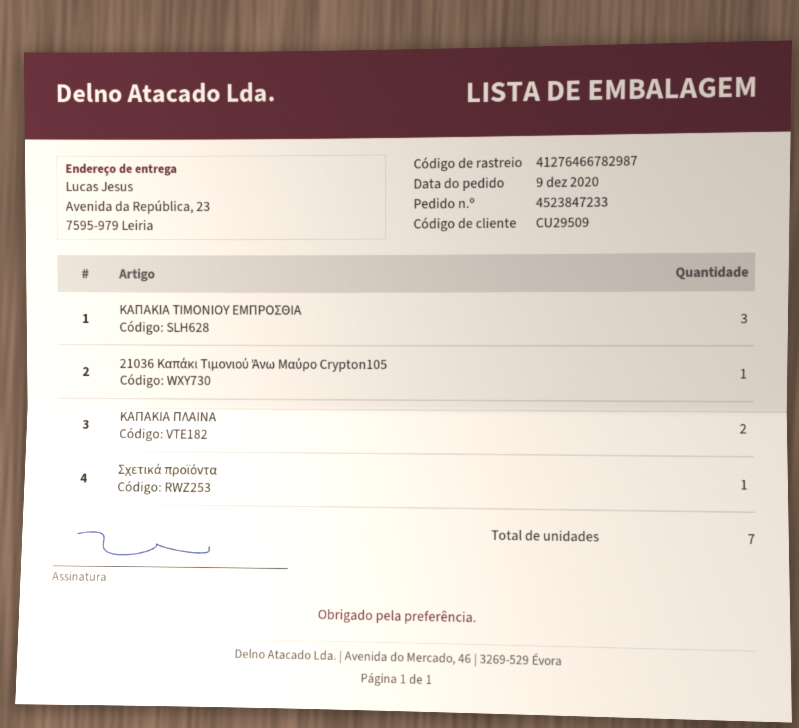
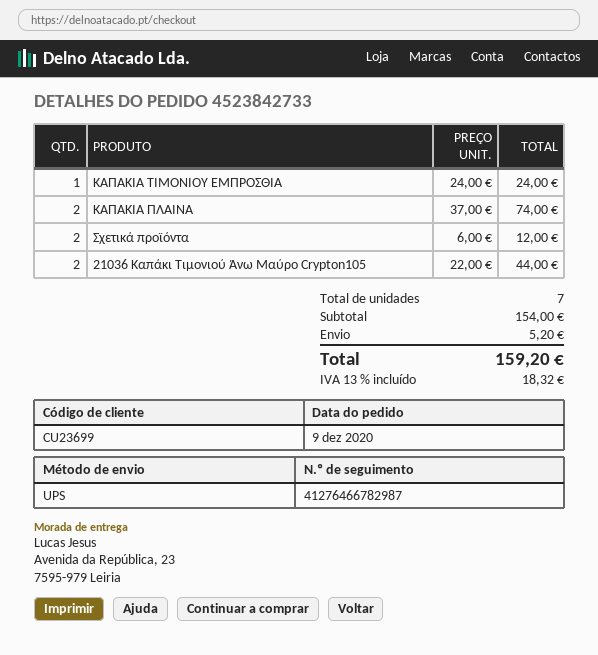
order number: 4523847233 -> 4523842733
customer number: CU29509 -> CU23699
ΚΑΠΑΚΙΑ ΤΙΜΟΝΙΟΥ ΕΜΠΡΟΣΘΙΑ: 3 -> 1
21036 Καπάκι Τιμονιού Άνω Μαύρο Crypton105: 1 -> 2
Σχετικά προϊόντα: 1 -> 2

